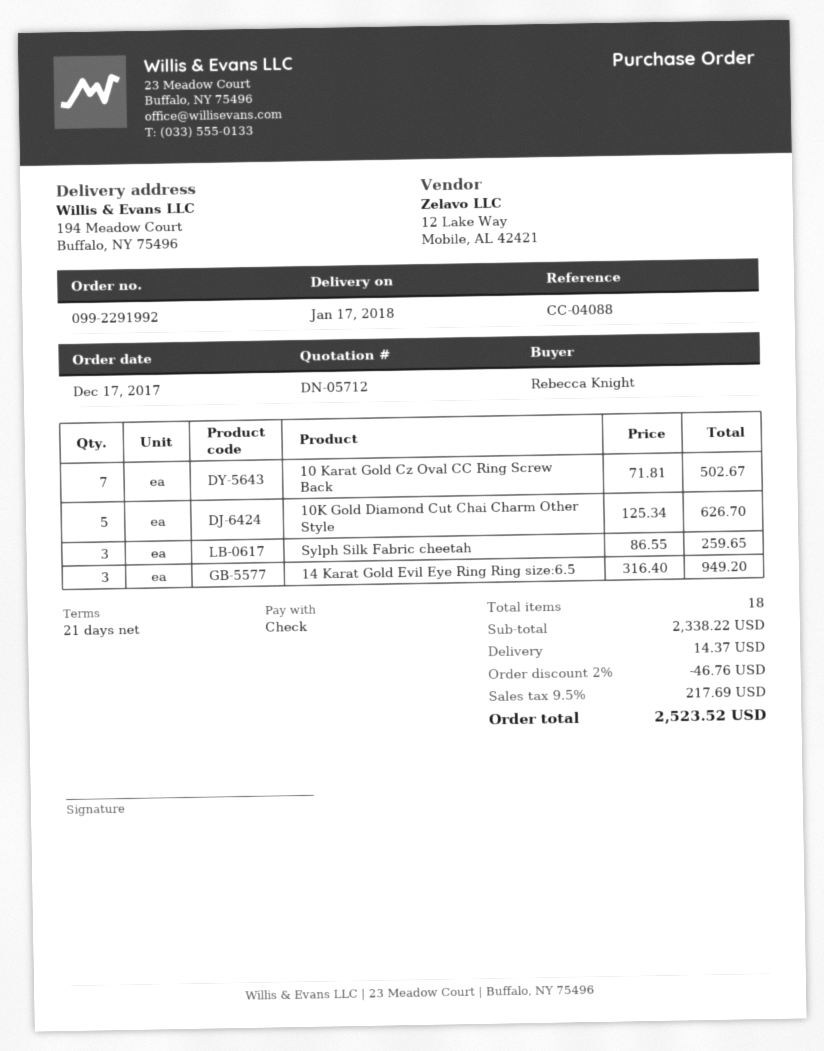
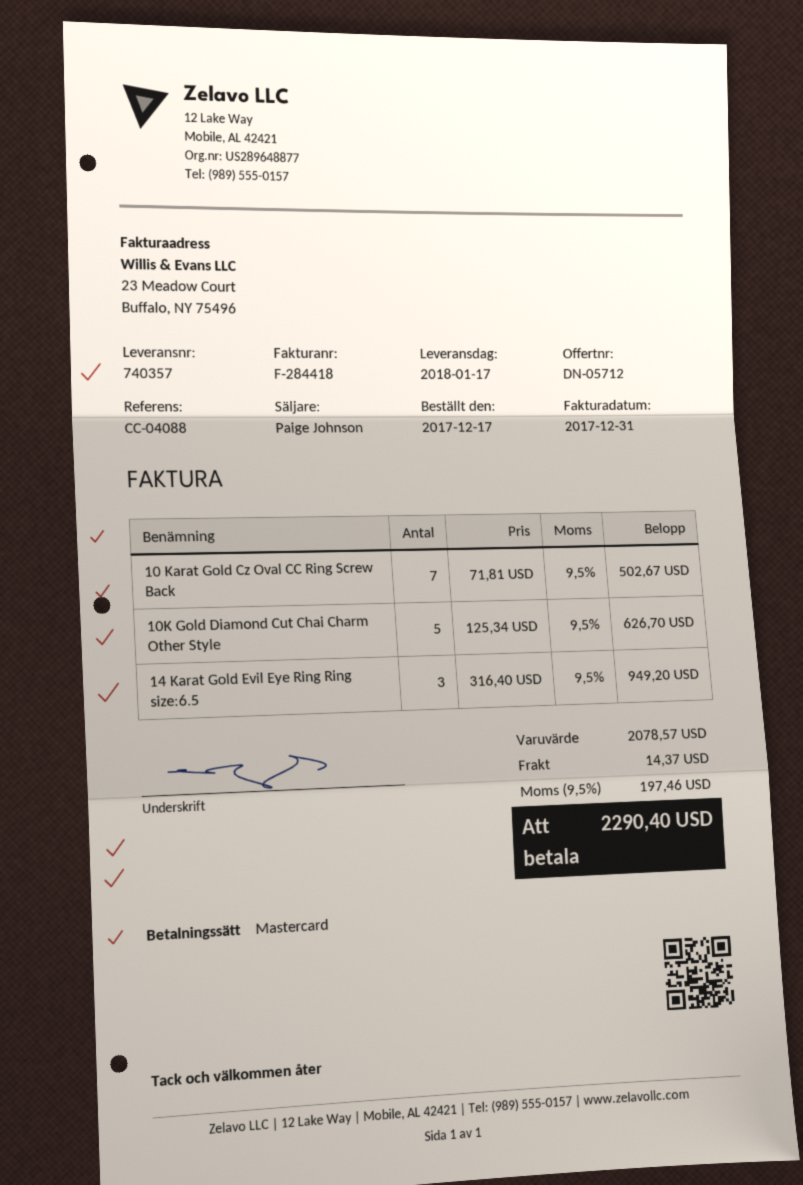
payment method: cheque -> Mastercard
Sylph Silk Fabric cheetah: 3 x 86.55 = 259.65 -> none
subtotal: 2338.22 -> 2078.57
discount: 2% = 46.76 -> none
tax: 9.5% = 217.69 -> 9.5% = 197.46
total: 2523.52 -> 2290.40

